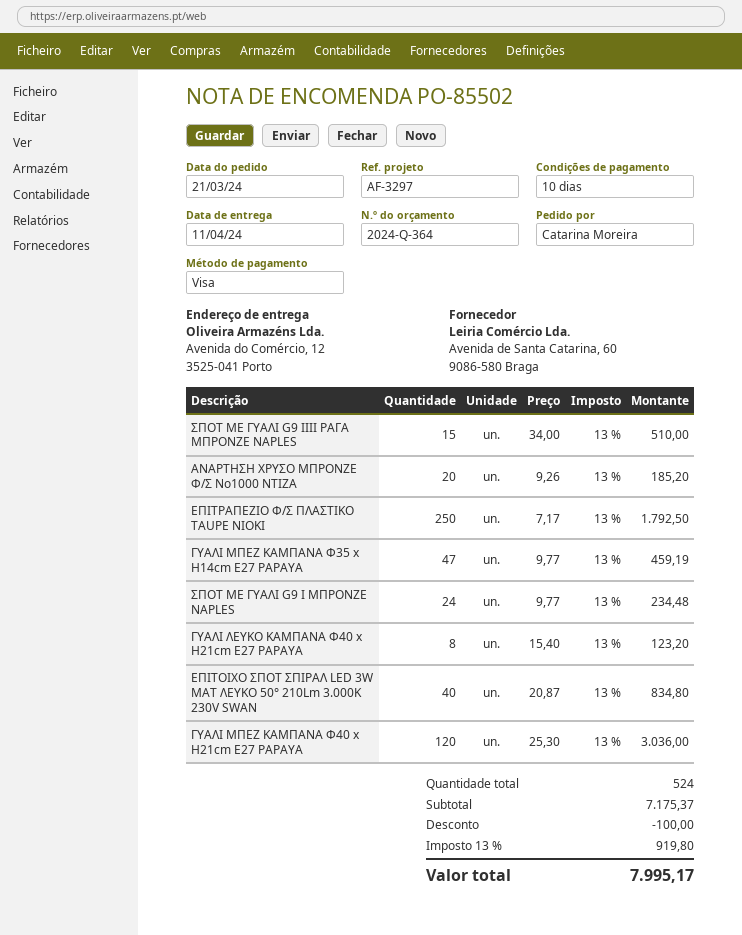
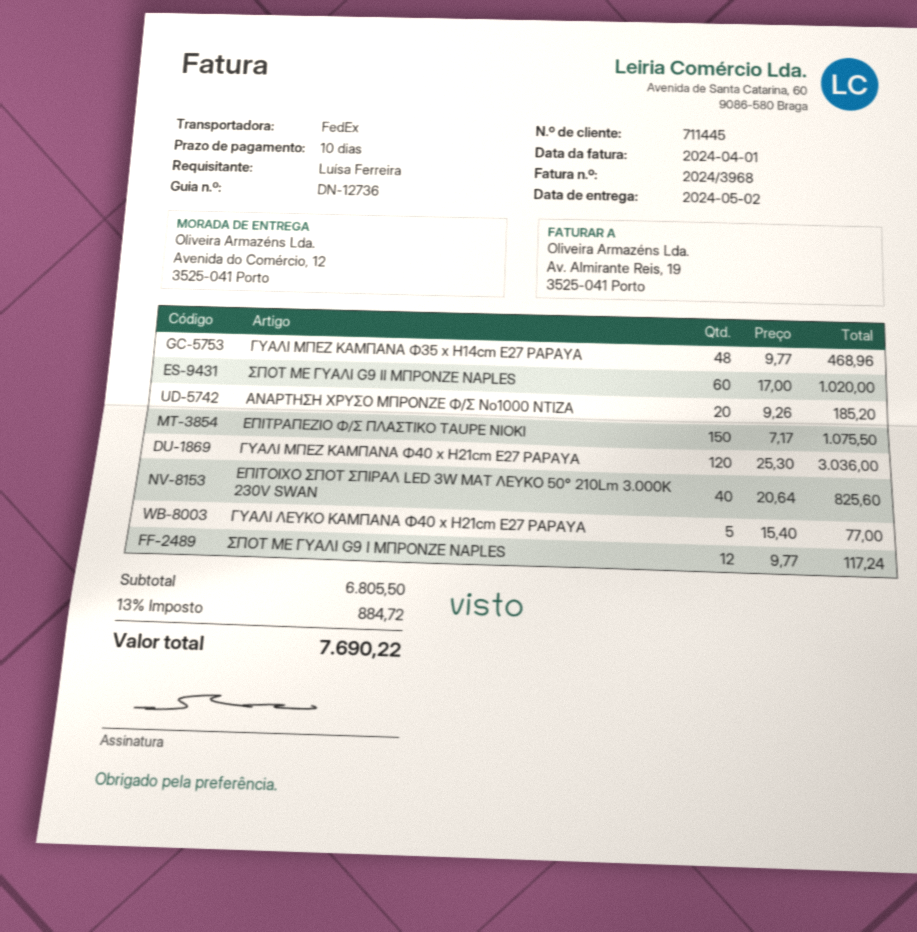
delivery date: 2024-04-11 -> 2024-05-02
ordered by: Catarina Moreira -> Luísa Ferreira
ΣΠΟΤ ΜΕ ΓΥΑΛΙ G9 IIII ΡΑΓΑ ΜΠΡΟΝΖΕ NAPLES: 15 x 34.00 = 510.00 -> none
ΕΠΙΤΡΑΠΕΖΙΟ Φ/Σ ΠΛΑΣΤΙΚΟ TAUPE NIOKI: 250 x 7.17 = 1792.50 -> 150 x 7.17 = 1075.50
ΓΥΑΛΙ ΜΠΕΖ ΚΑΜΠΑΝΑ Φ35 x H14cm E27 PAPAYA: 47 x 9.77 = 459.19 -> 48 x 9.77 = 468.96
ΣΠΟΤ ΜΕ ΓΥΑΛΙ G9 I ΜΠΡΟΝΖΕ NAPLES: 24 x 9.77 = 234.48 -> 12 x 9.77 = 117.24
ΓΥΑΛΙ ΛΕΥΚΟ ΚΑΜΠΑΝΑ Φ40 x H21cm E27 PAPAYA: 8 x 15.40 = 123.20 -> 5 x 15.40 = 77.00
ΕΠΙΤΟΙΧΟ ΣΠΟΤ ΣΠΙΡΑΛ LED 3W ΜΑΤ ΛΕΥΚΟ 50° 210Lm 3.000Κ 230V SWAN: 40 x 20.87 = 834.80 -> 40 x 20.64 = 825.60
ΣΠΟΤ ΜΕ ΓΥΑΛΙ G9 II ΜΠΡΟΝΖΕ NAPLES: none -> 60 x 17.00 = 1020.00
subtotal: 7175.37 -> 6805.50
discount: 100.00 -> none
tax: 13% = 919.80 -> 13% = 884.72
total: 7995.17 -> 7690.22

